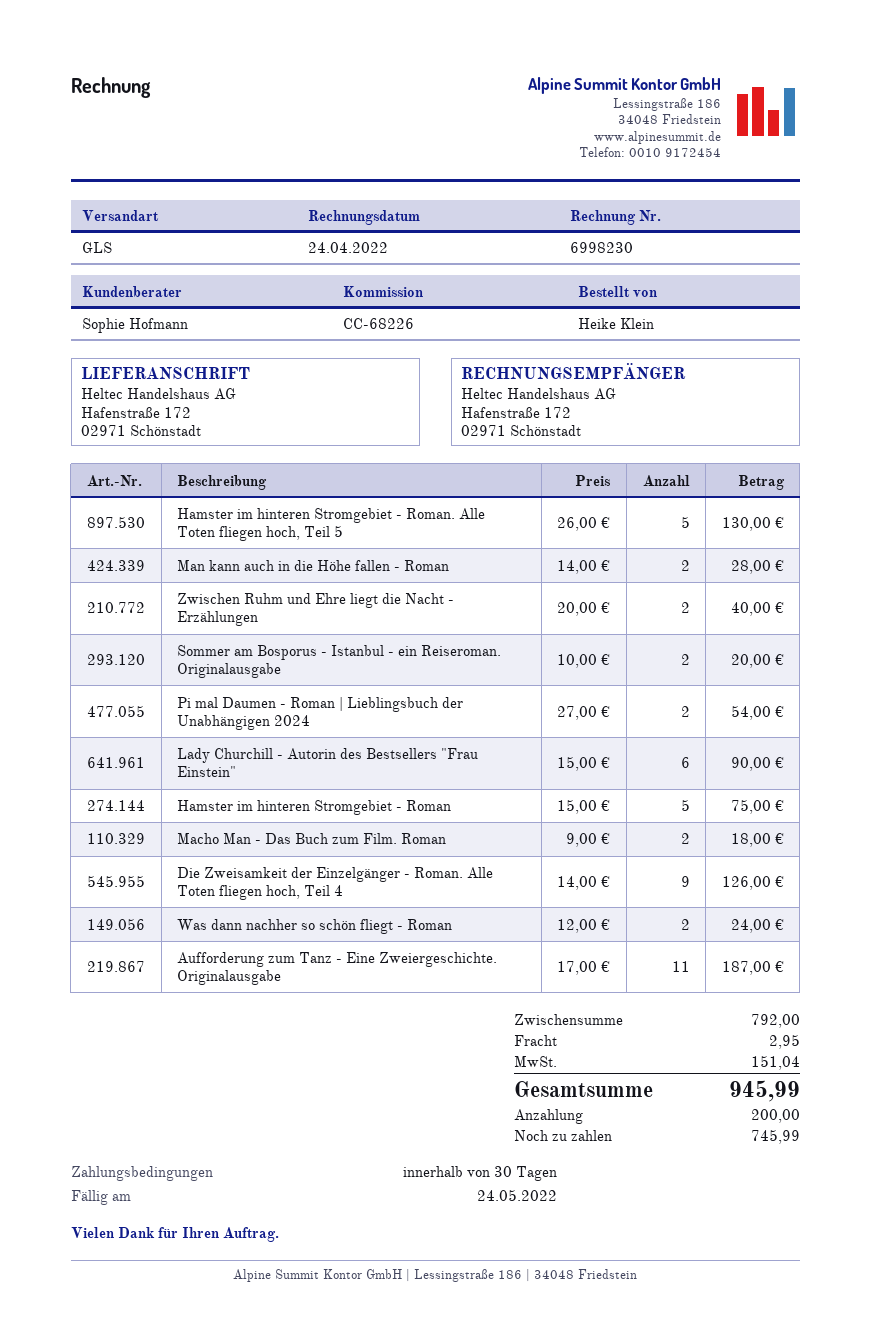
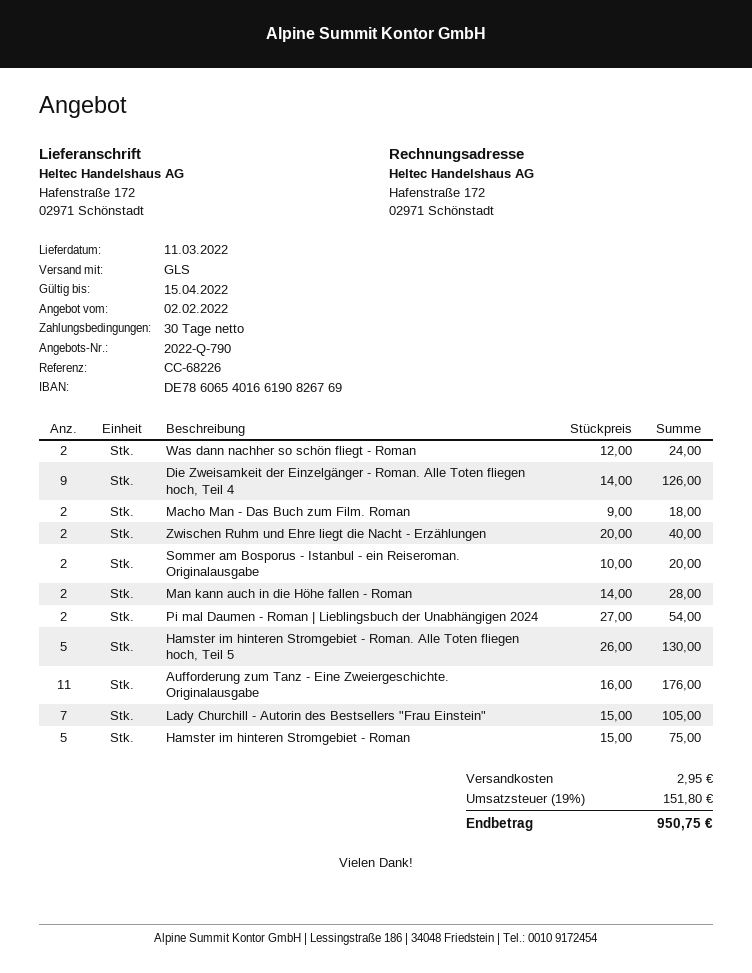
Lady Churchill - Autorin des Bestsellers "Frau Einstein": 6 x 15.00 = 90.00 -> 7 x 15.00 = 105.00
Aufforderung zum Tanz - Eine Zweiergeschichte. Originalausgabe: 11 x 17.00 = 187.00 -> 11 x 16.00 = 176.00
tax: 151.04 -> 151.80
total: 945.99 -> 950.75

